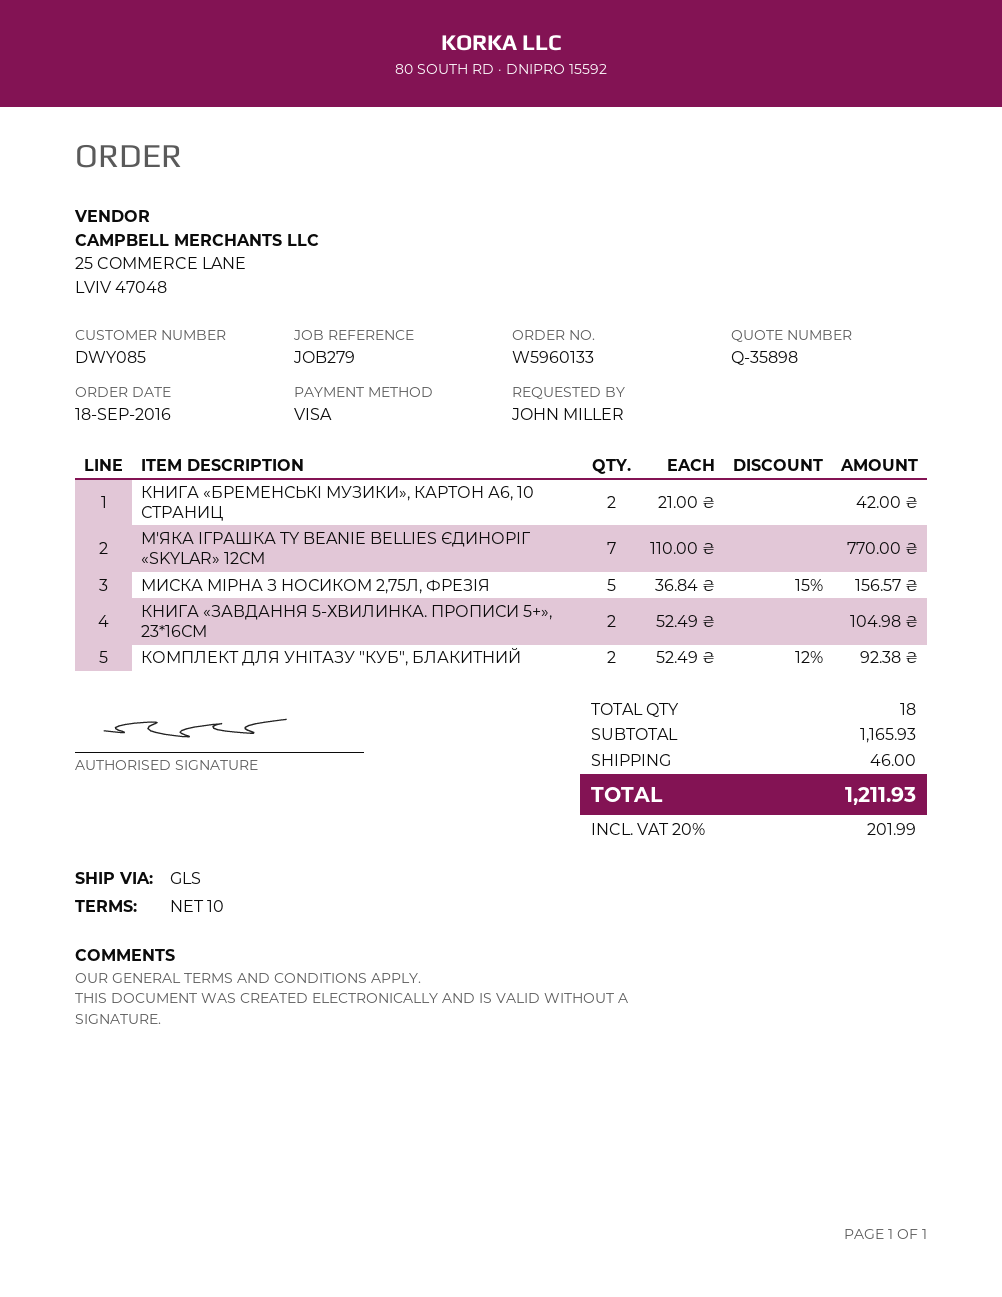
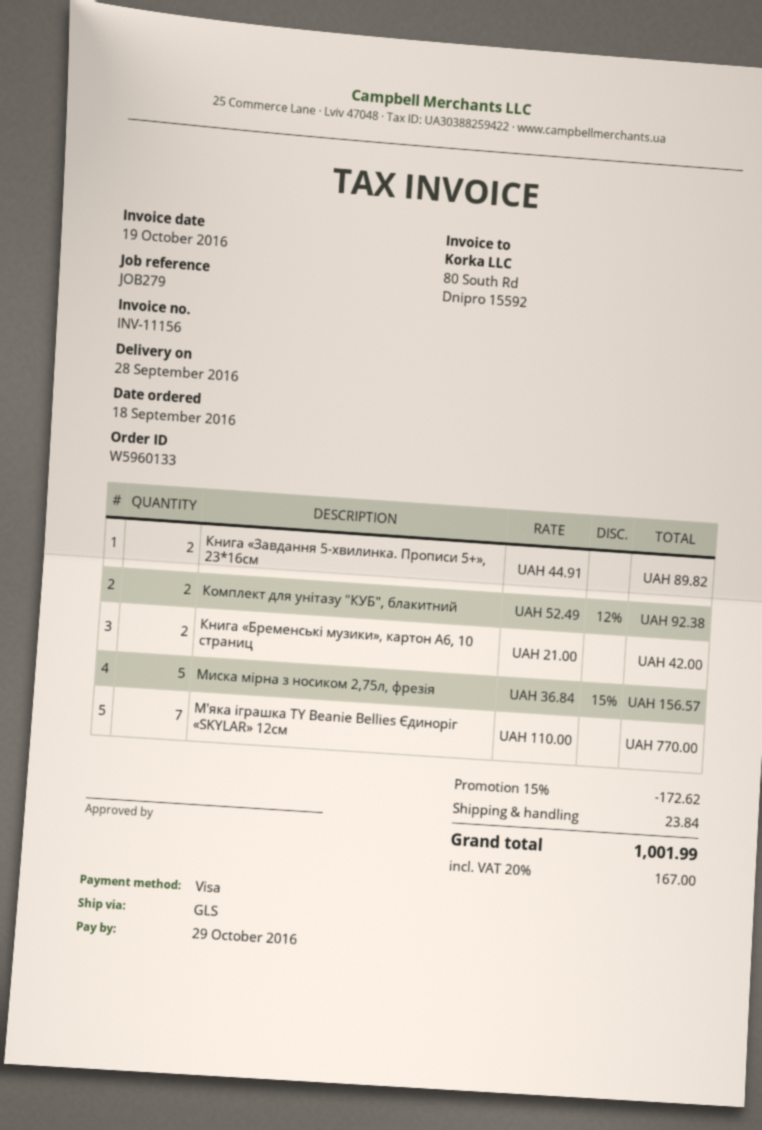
КНИГА «ЗАВДАННЯ 5-ХВИЛИНКА. ПРОПИСИ 5+», 23*16СМ: 2 x 52.49 = 104.98 -> 2 x 44.91 = 89.82
discount: none -> 15% = 172.62
shipping: 46.00 -> 23.84
tax: 20% = 201.99 -> 20% = 167.00
total: 1211.93 -> 1001.99

